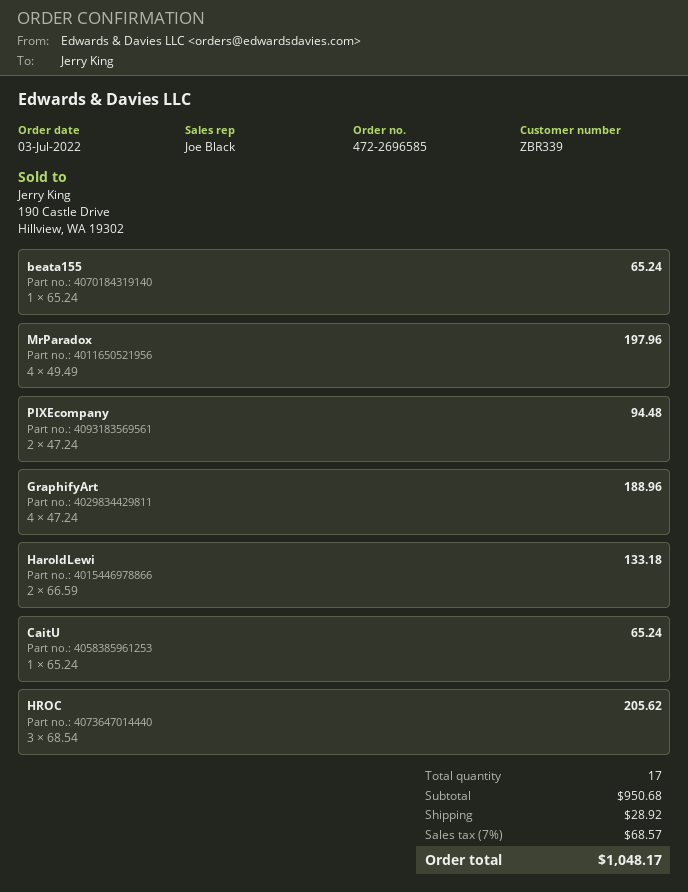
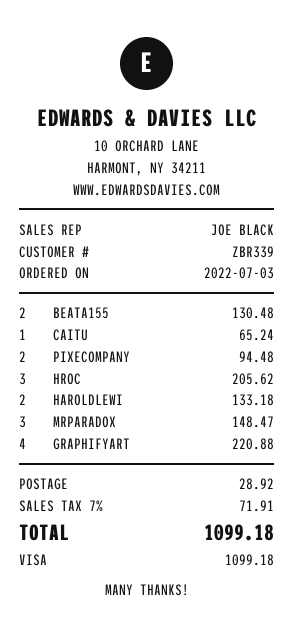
beata155: 1 for 65.24 -> 2 for 130.48
MrParadox: 4 for 197.96 -> 3 for 148.47
GraphifyArt: 4 for 188.96 -> 4 for 220.88
tax: 7% = 68.57 -> 7% = 71.91
total: 1048.17 -> 1099.18

